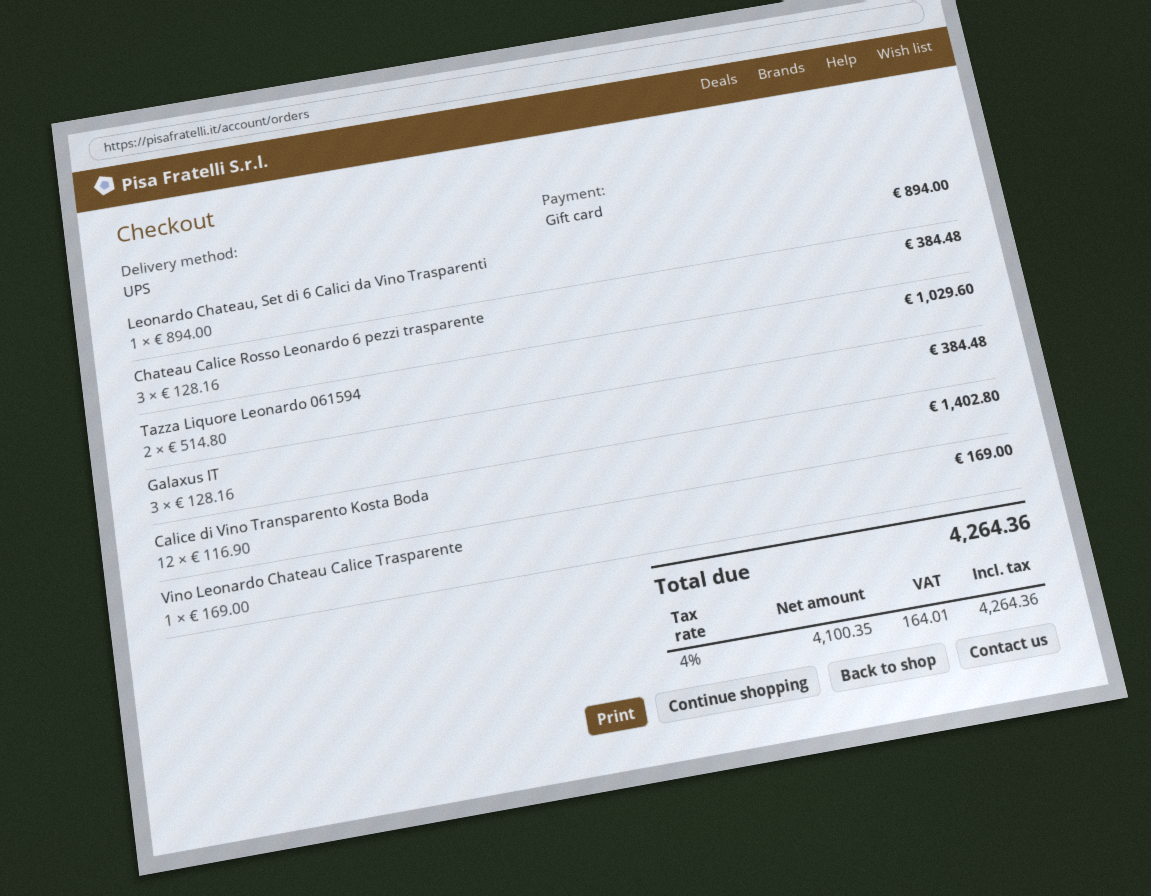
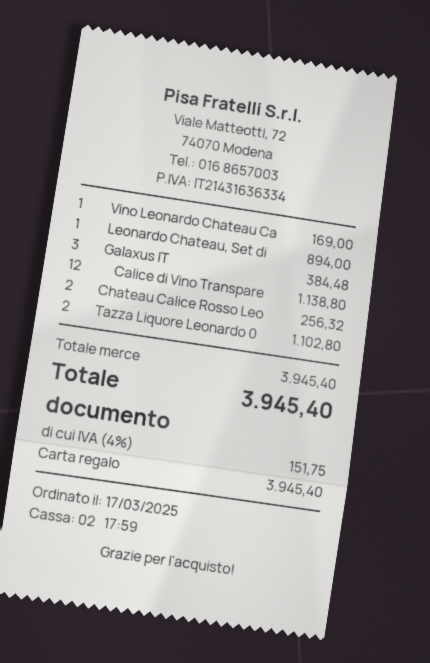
Chateau Calice Rosso Leonardo 6 pezzi trasparente: 3 for 384.48 -> 2 for 256.32
Tazza Liquore Leonardo 061594: 2 for 1029.60 -> 2 for 1102.80
Calice di Vino Transparento Kosta Boda: 12 for 1402.80 -> 12 for 1138.80
tax: 4% = 164.01 -> 4% = 151.75
total: 4264.36 -> 3945.40

